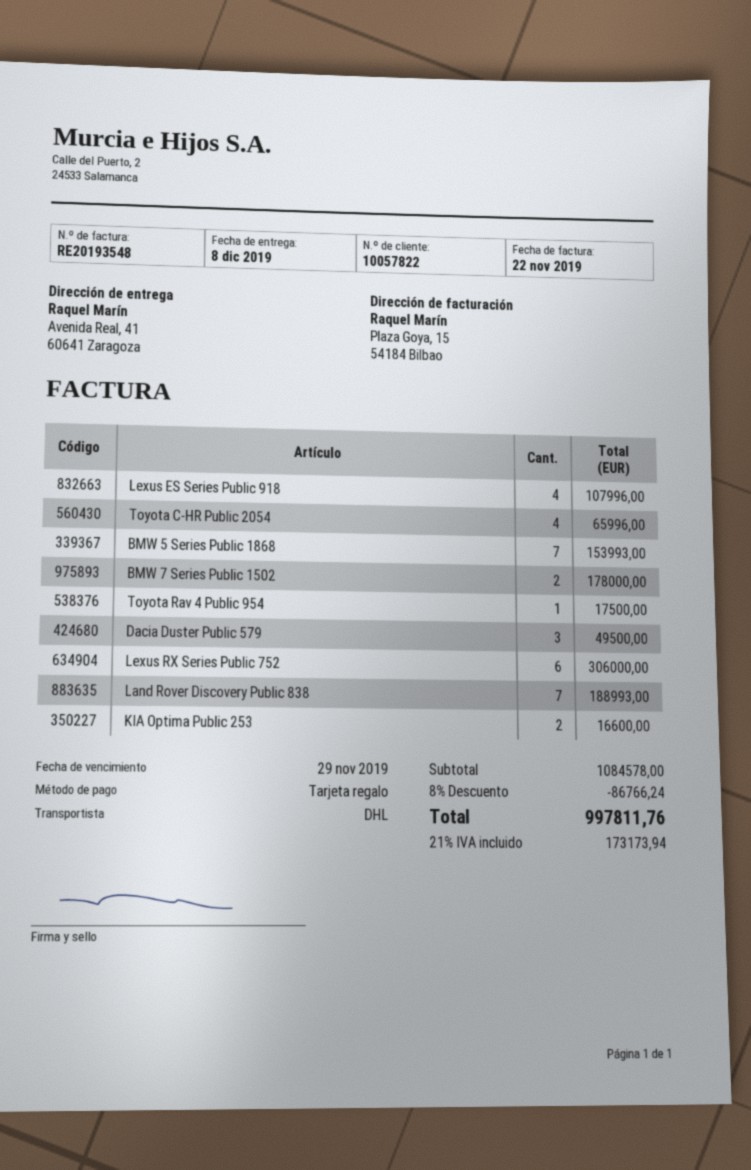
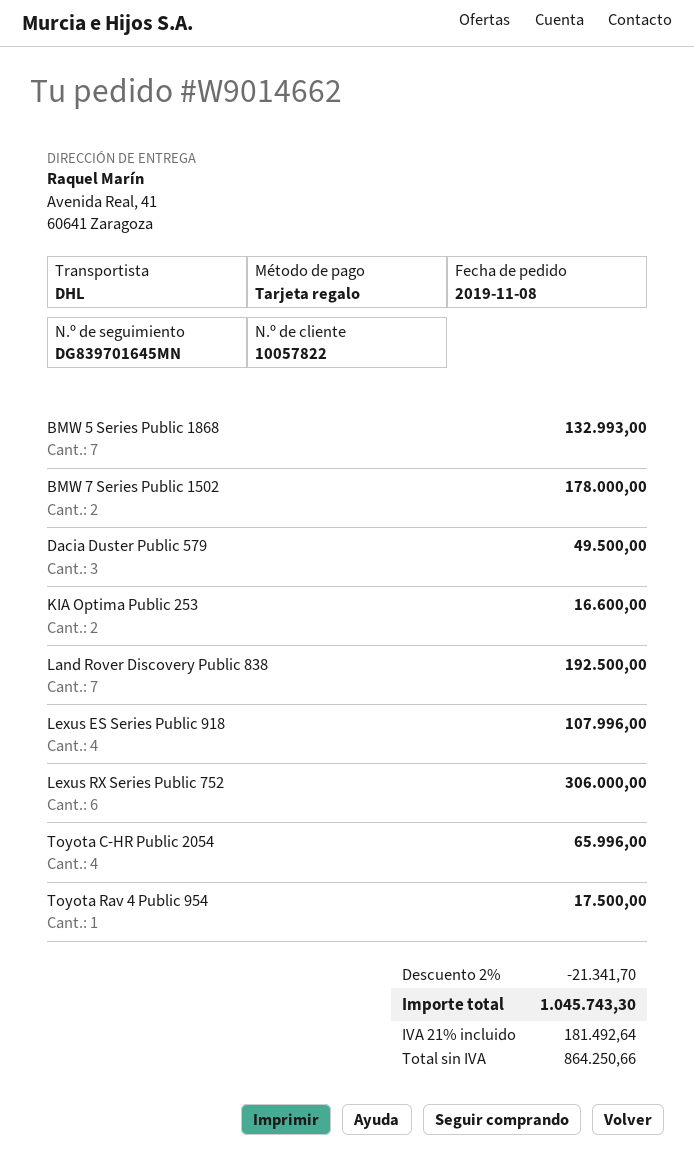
BMW 5 Series Public 1868: 7 for 153993.00 -> 7 for 132993.00
Land Rover Discovery Public 838: 7 for 188993.00 -> 7 for 192500.00
discount: 8% = 86766.24 -> 2% = 21341.70
tax: 21% = 173173.94 -> 21% = 181492.64
total: 997811.76 -> 1045743.30

